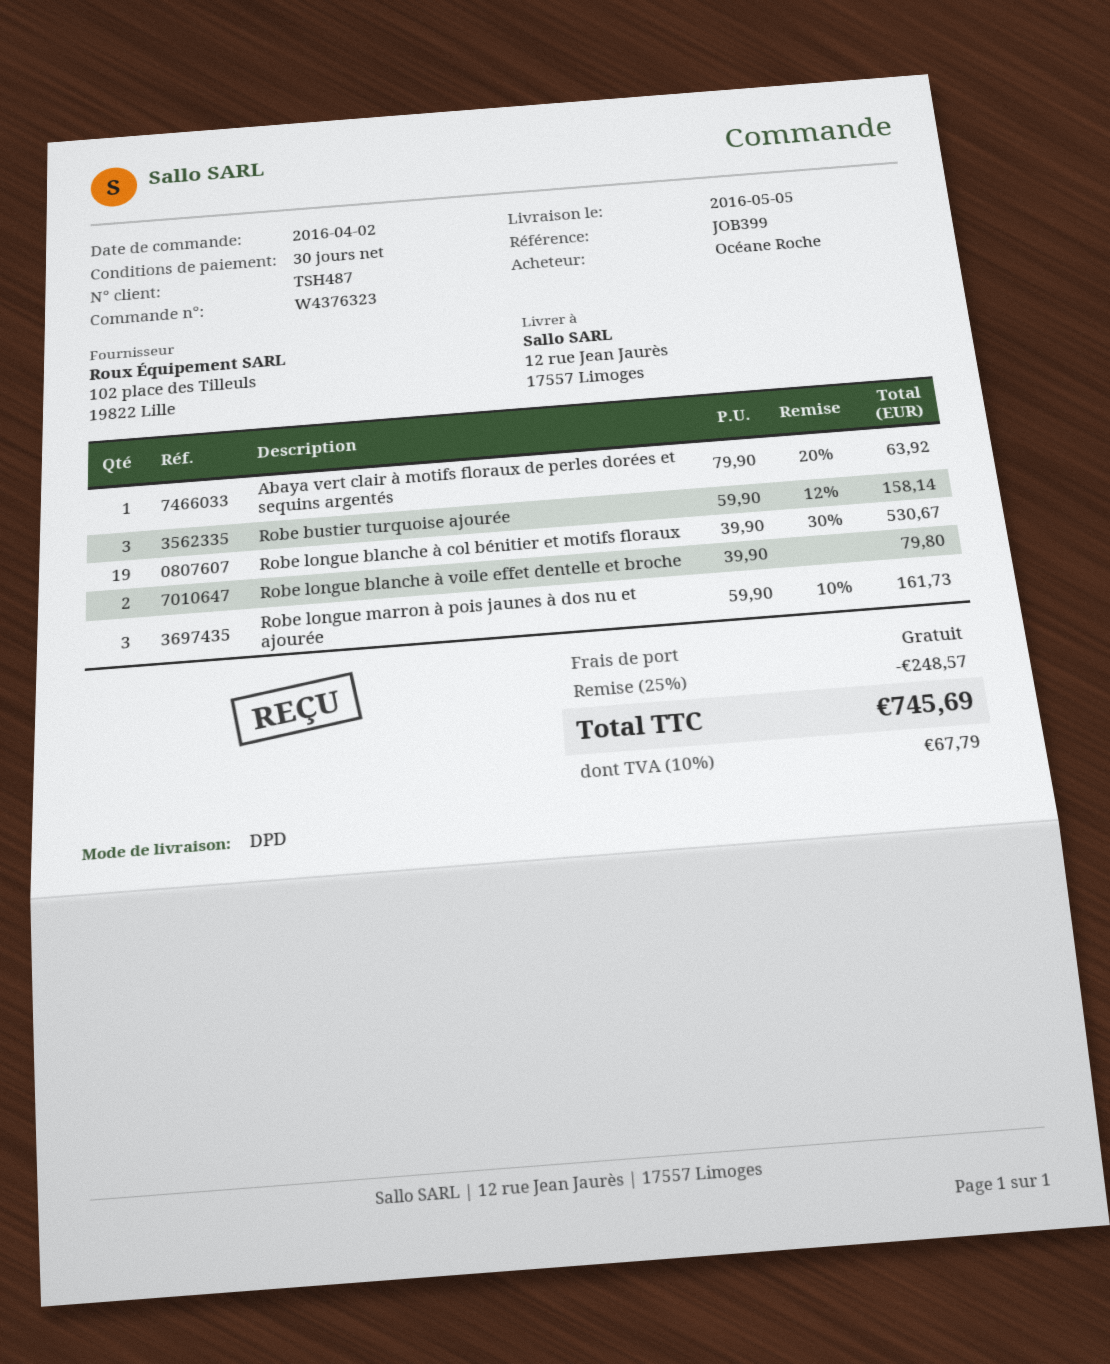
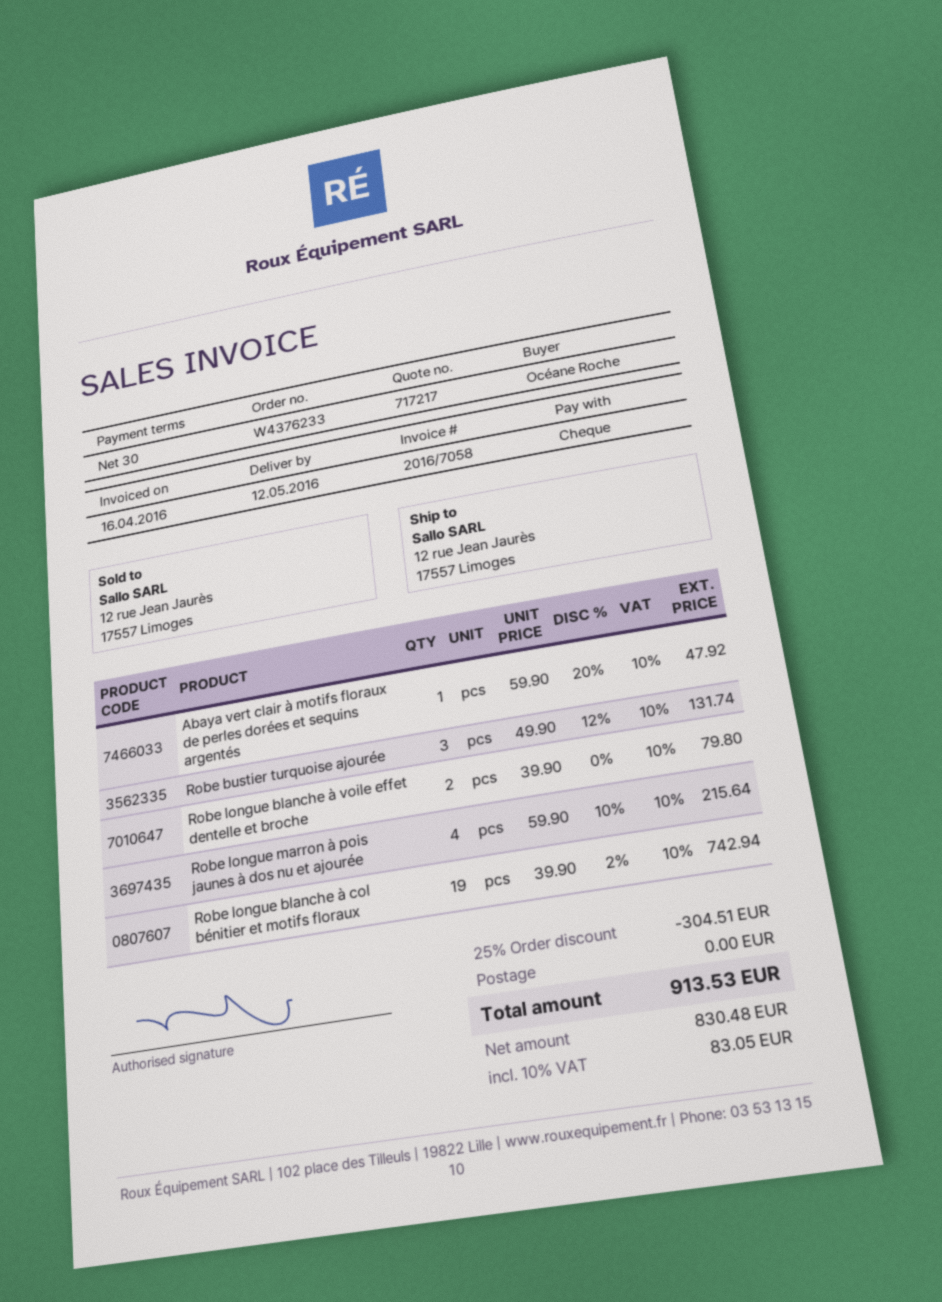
order number: W4376323 -> W4376233
delivery date: 2016-05-05 -> 2016-05-12
Abaya vert clair à motifs floraux de perles dorées et sequins argentés: 1 x 79.90 - 20% = 63.92 -> 1 x 59.90 - 20% = 47.92
Robe bustier turquoise ajourée: 3 x 59.90 - 12% = 158.14 -> 3 x 49.90 - 12% = 131.74
Robe longue blanche à col bénitier et motifs floraux: 19 x 39.90 - 30% = 530.67 -> 19 x 39.90 - 2% = 742.94
Robe longue marron à pois jaunes à dos nu et ajourée: 3 x 59.90 - 10% = 161.73 -> 4 x 59.90 - 10% = 215.64
discount: 25% = 248.57 -> 25% = 304.51
tax: 10% = 67.79 -> 10% = 83.05
total: 745.69 -> 913.53

